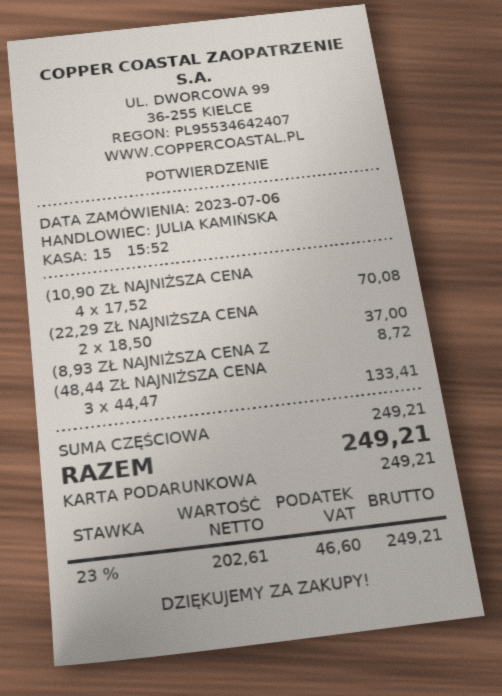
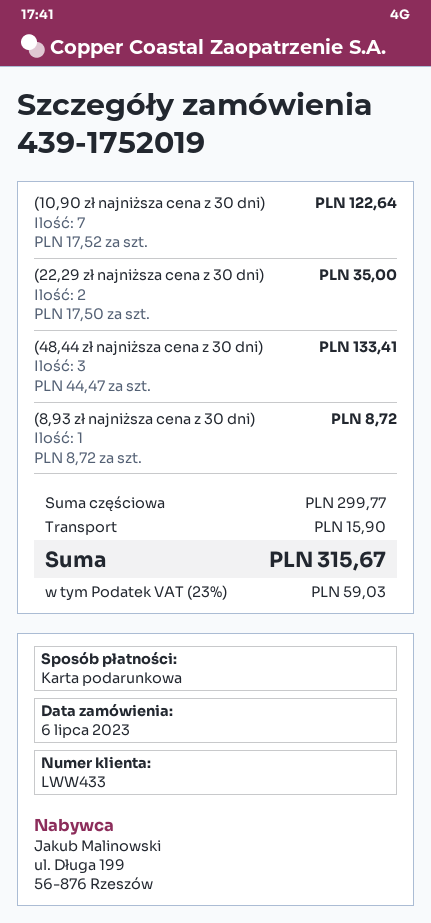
(10,90 ZŁ NAJNIŻSZA CENA: 4 x 17.52 = 70.08 -> 7 x 17.52 = 122.64
(22,29 ZŁ NAJNIŻSZA CENA: 2 x 18.50 = 37.00 -> 2 x 17.50 = 35.00
subtotal: 249.21 -> 299.77
shipping: none -> 15.90
tax: 23% = 46.60 -> 23% = 59.03
total: 249.21 -> 315.67

